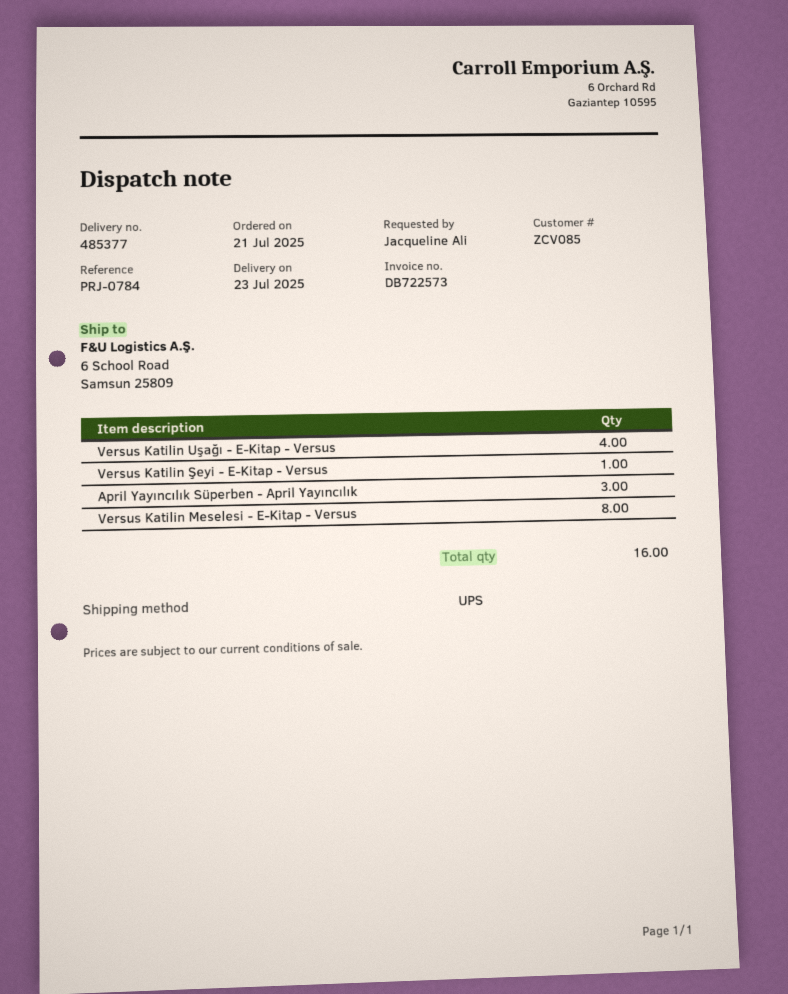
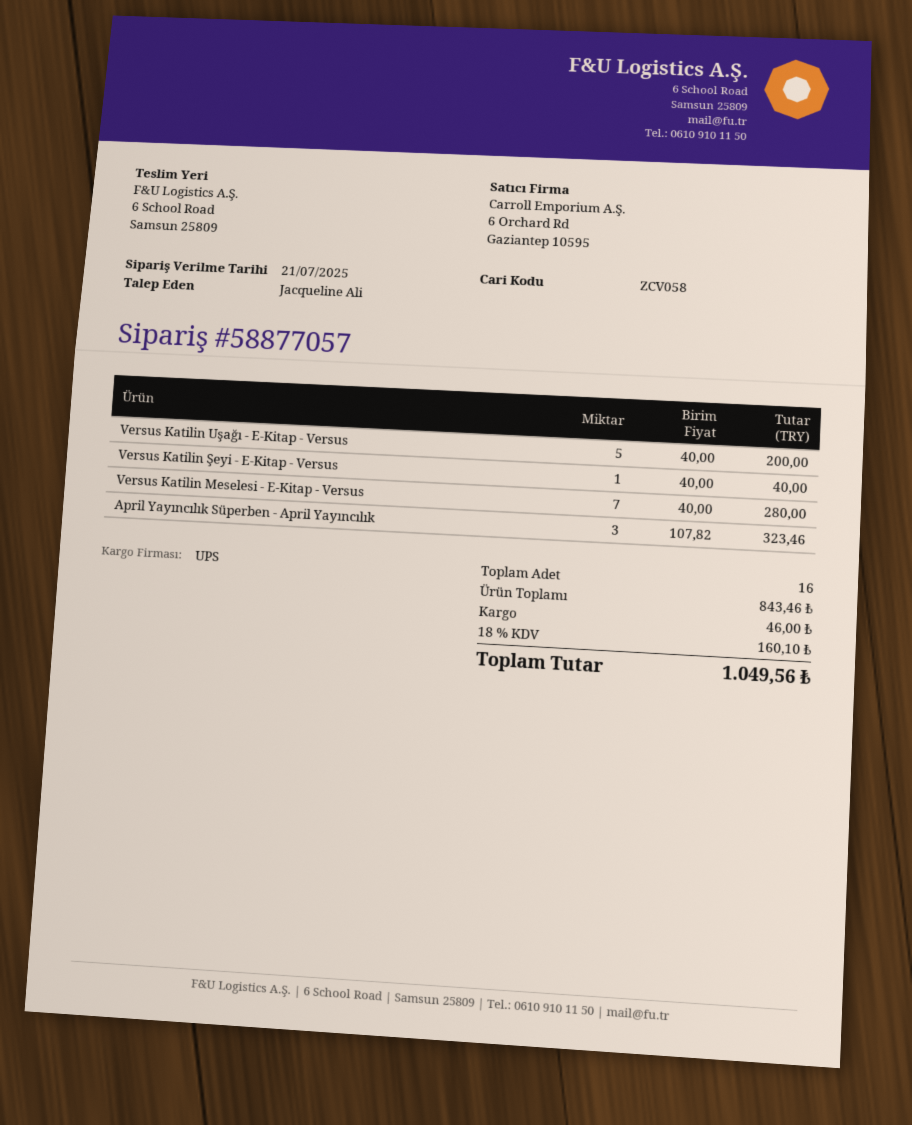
customer number: ZCV085 -> ZCV058
Versus Katilin Uşağı - E-Kitap - Versus: 4 -> 5
Versus Katilin Meselesi - E-Kitap - Versus: 8 -> 7

